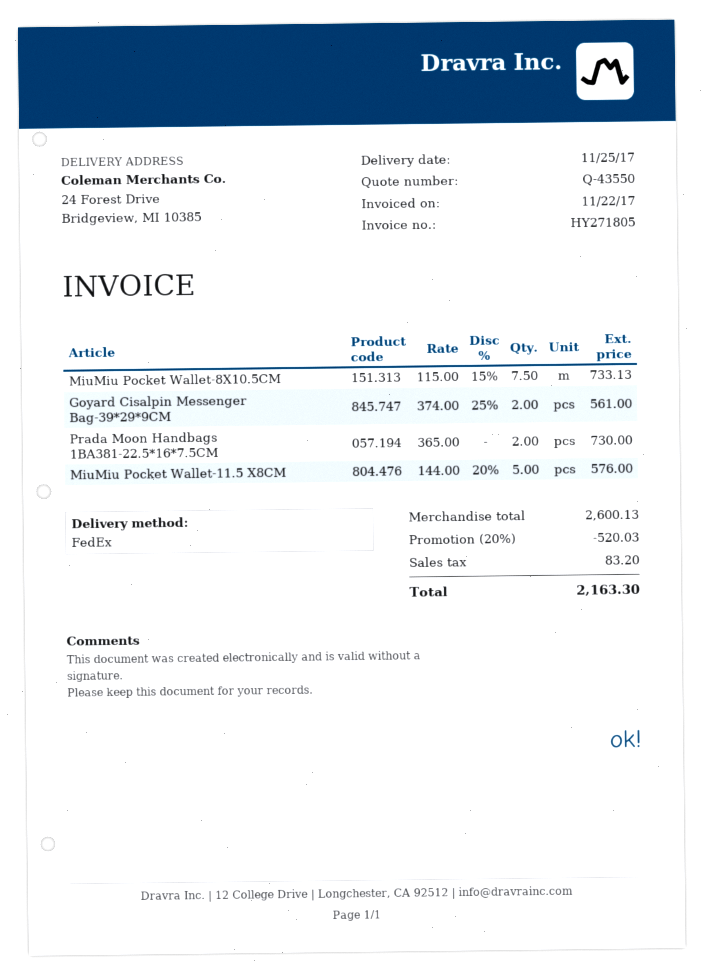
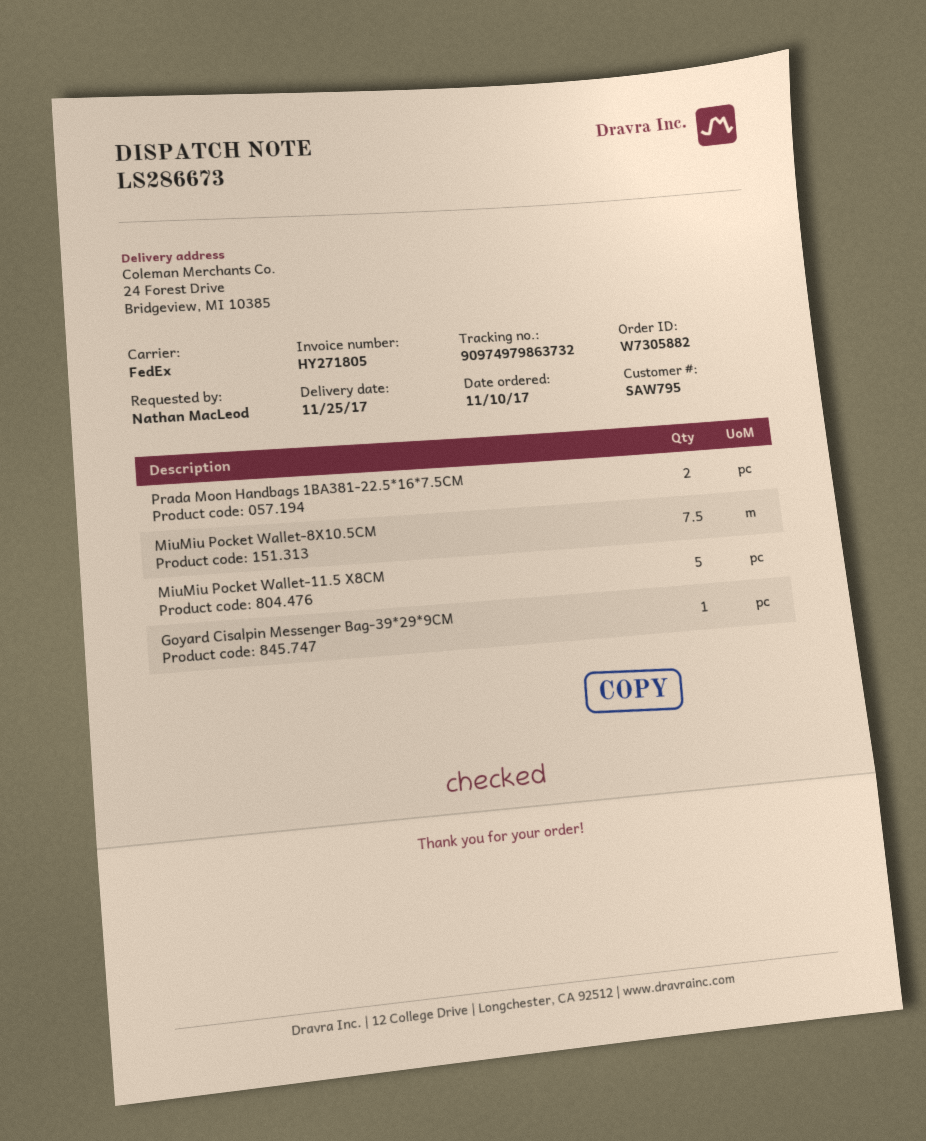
Goyard Cisalpin Messenger Bag-39*29*9CM: 2 -> 1

